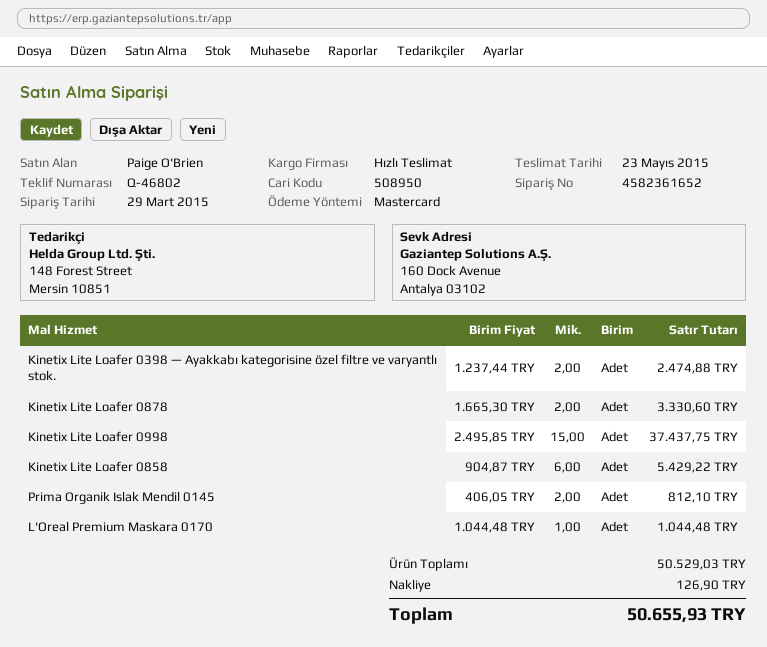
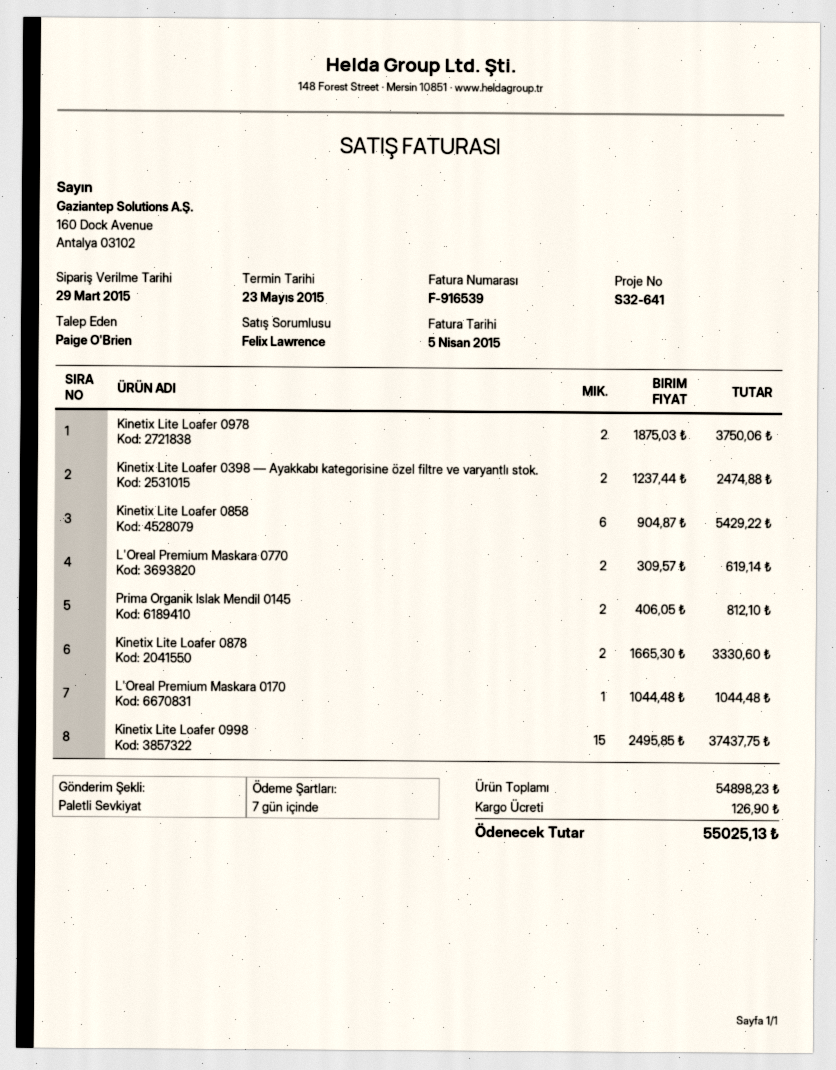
shipping method: express -> pallet freight
Kinetix Lite Loafer 0978: none -> 2 x 1875.03 = 3750.06
L'Oreal Premium Maskara 0770: none -> 2 x 309.57 = 619.14
subtotal: 50529.03 -> 54898.23
total: 50655.93 -> 55025.13

